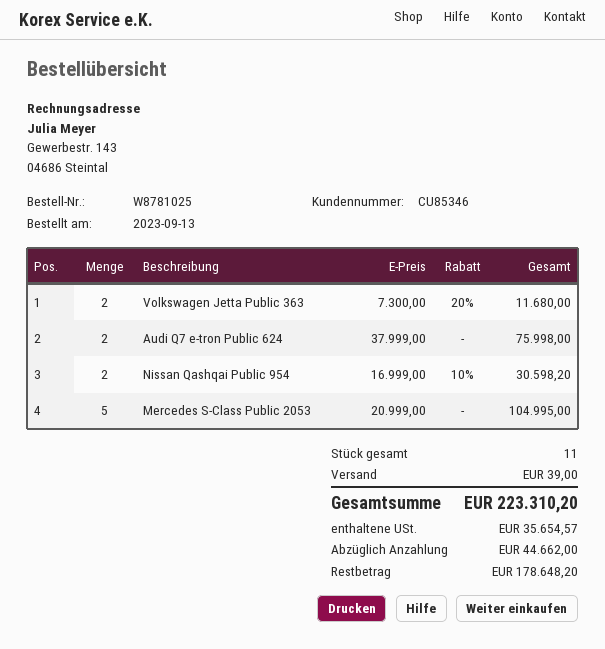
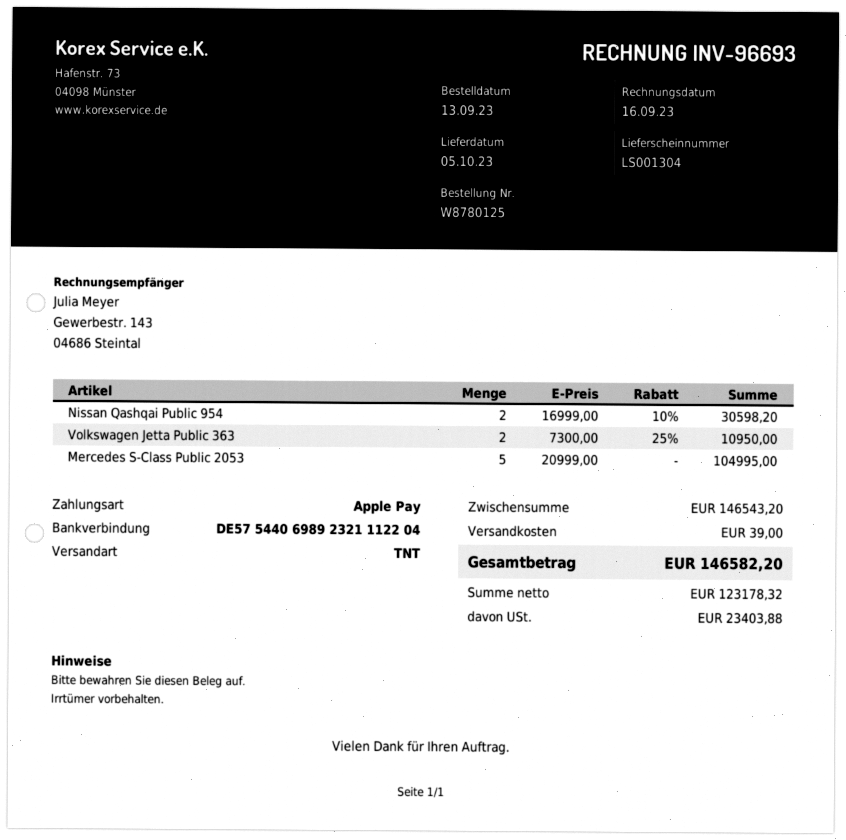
order number: W8781025 -> W8780125
Volkswagen Jetta Public 363: 2 x 7300.00 - 20% = 11680.00 -> 2 x 7300.00 - 25% = 10950.00
Audi Q7 e-tron Public 624: 2 x 37999.00 = 75998.00 -> none
tax: 35654.57 -> 23403.88
total: 223310.20 -> 146582.20

